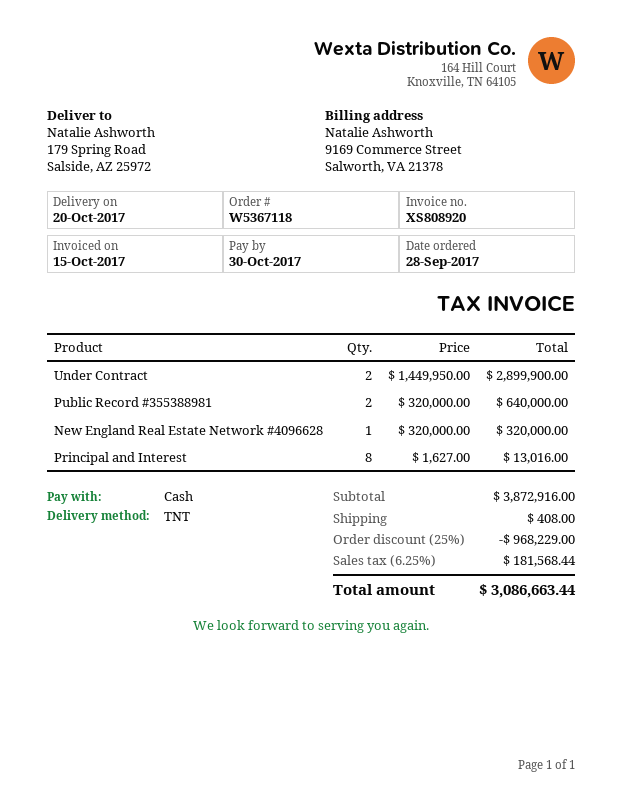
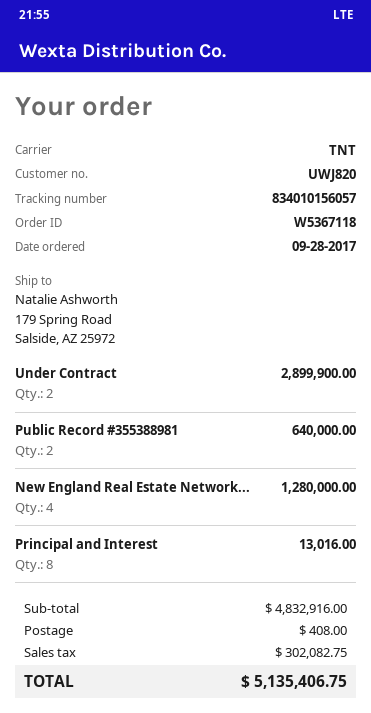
New England Real Estate Network #4096628: 1 for 320000.00 -> 4 for 1280000.00
subtotal: 3872916.00 -> 4832916.00
discount: 25% = 968229.00 -> none
tax: 181568.44 -> 302082.75
total: 3086663.44 -> 5135406.75

